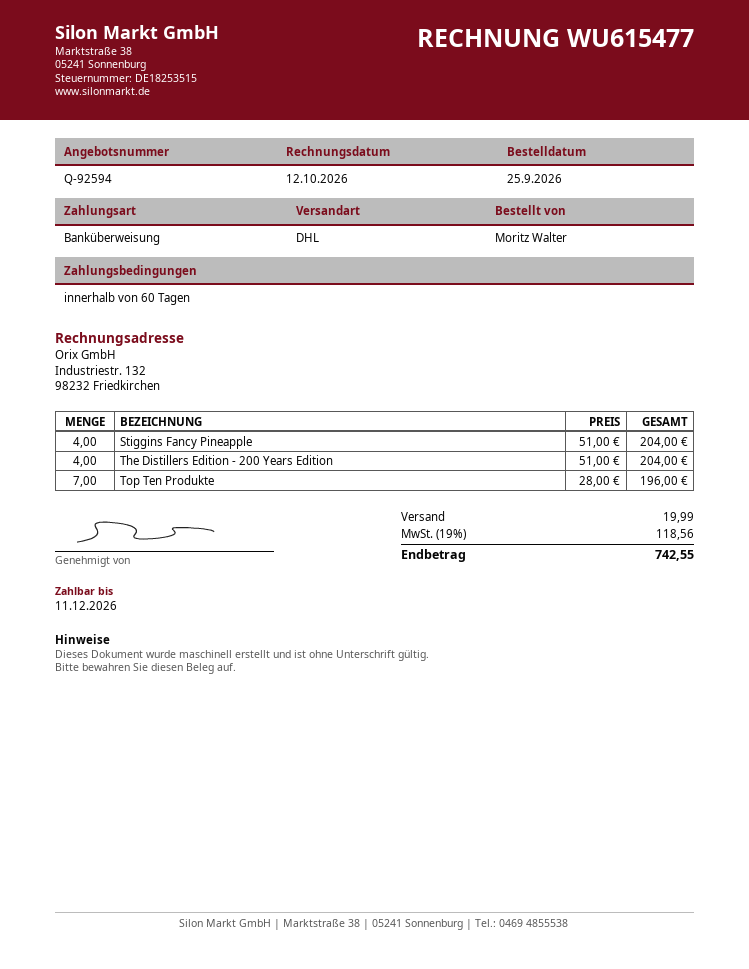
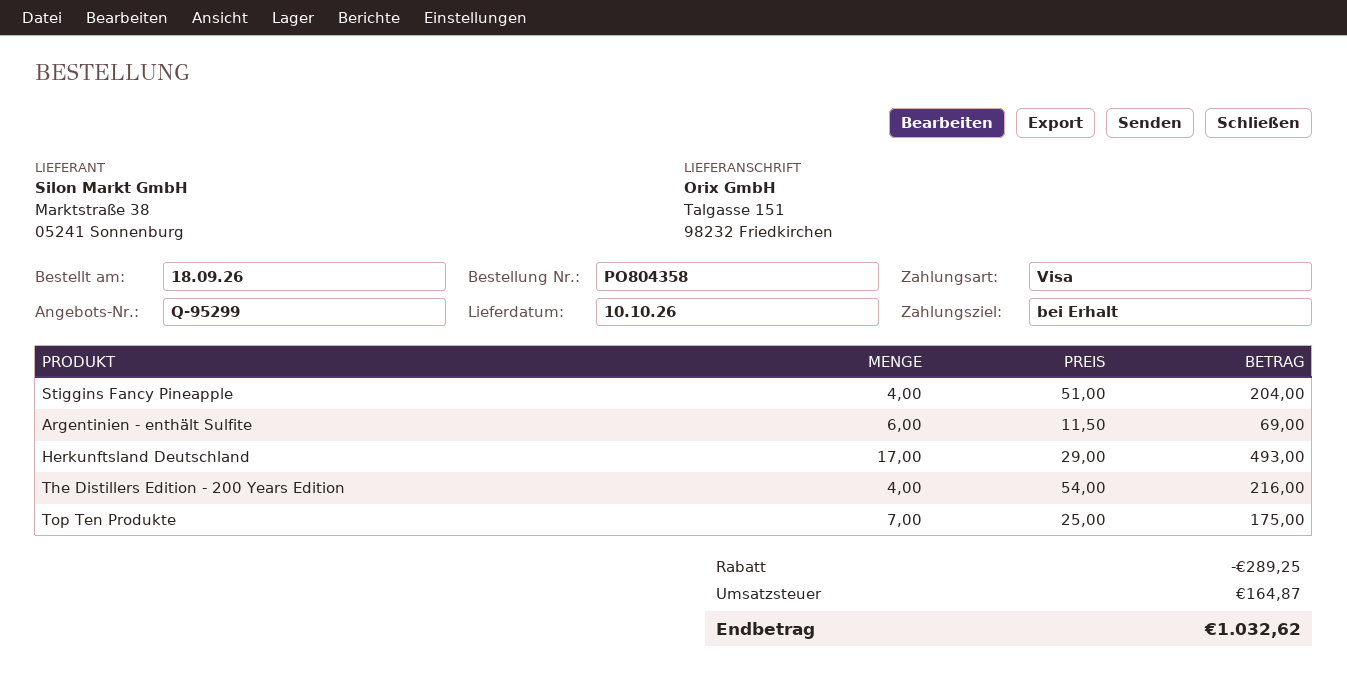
quote number: Q-92594 -> Q-95299
order date: 2026-09-25 -> 2026-09-18
payment terms: 60 days -> on receipt
payment method: bank transfer -> Visa
The Distillers Edition - 200 Years Edition: 4 x 51.00 = 204.00 -> 4 x 54.00 = 216.00
Top Ten Produkte: 7 x 28.00 = 196.00 -> 7 x 25.00 = 175.00
Argentinien - enthält Sulfite: none -> 6 x 11.50 = 69.00
Herkunftsland Deutschland: none -> 17 x 29.00 = 493.00
discount: none -> 289.25
shipping: 19.99 -> none
tax: 118.56 -> 164.87
total: 742.55 -> 1032.62

